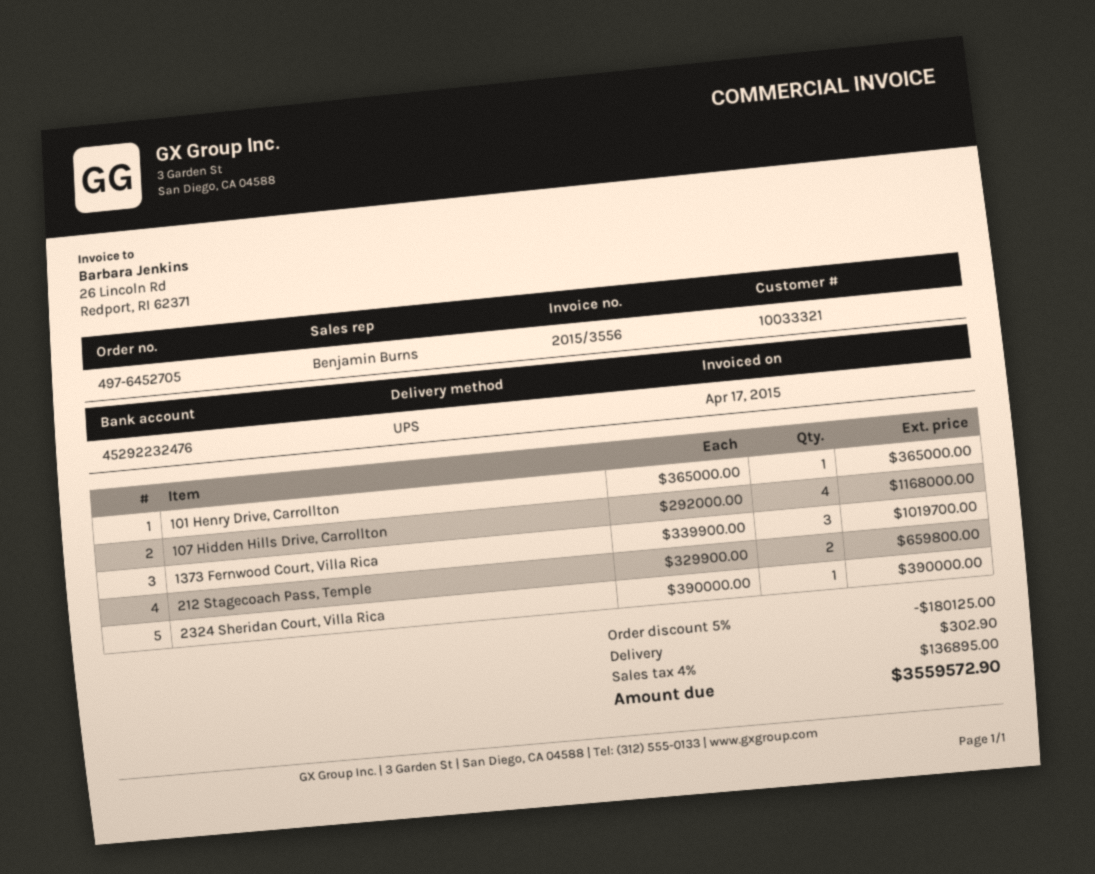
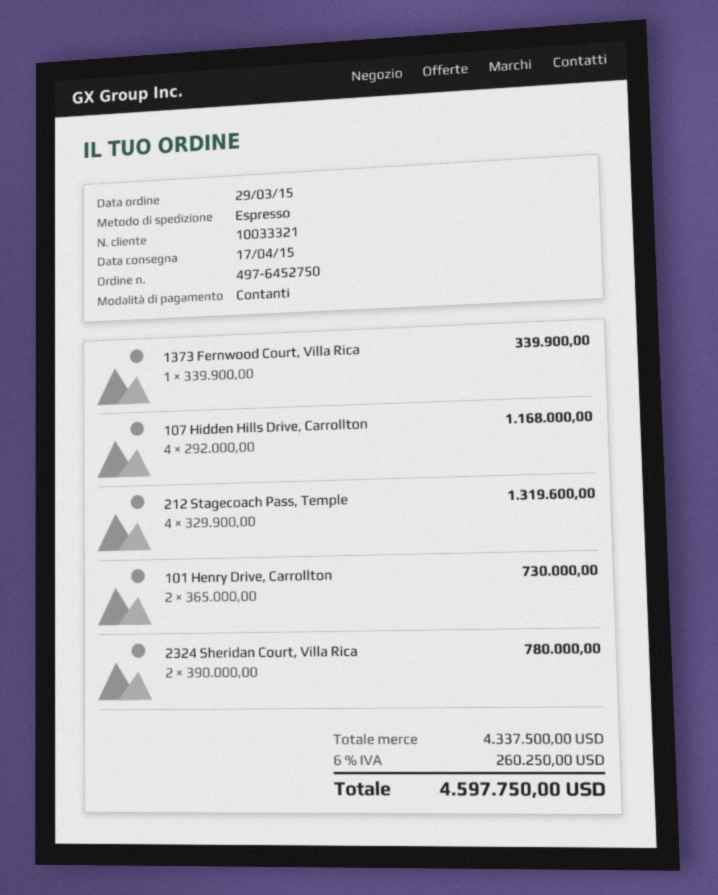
order number: 497-6452705 -> 497-6452750
shipping method: UPS -> express
101 Henry Drive, Carrollton: 1 x 365000.00 = 365000.00 -> 2 x 365000.00 = 730000.00
1373 Fernwood Court, Villa Rica: 3 x 339900.00 = 1019700.00 -> 1 x 339900.00 = 339900.00
212 Stagecoach Pass, Temple: 2 x 329900.00 = 659800.00 -> 4 x 329900.00 = 1319600.00
2324 Sheridan Court, Villa Rica: 1 x 390000.00 = 390000.00 -> 2 x 390000.00 = 780000.00
discount: 5% = 180125.00 -> none
shipping: 302.90 -> none
tax: 4% = 136895.00 -> 6% = 260250.00
total: 3559572.90 -> 4597750.00

